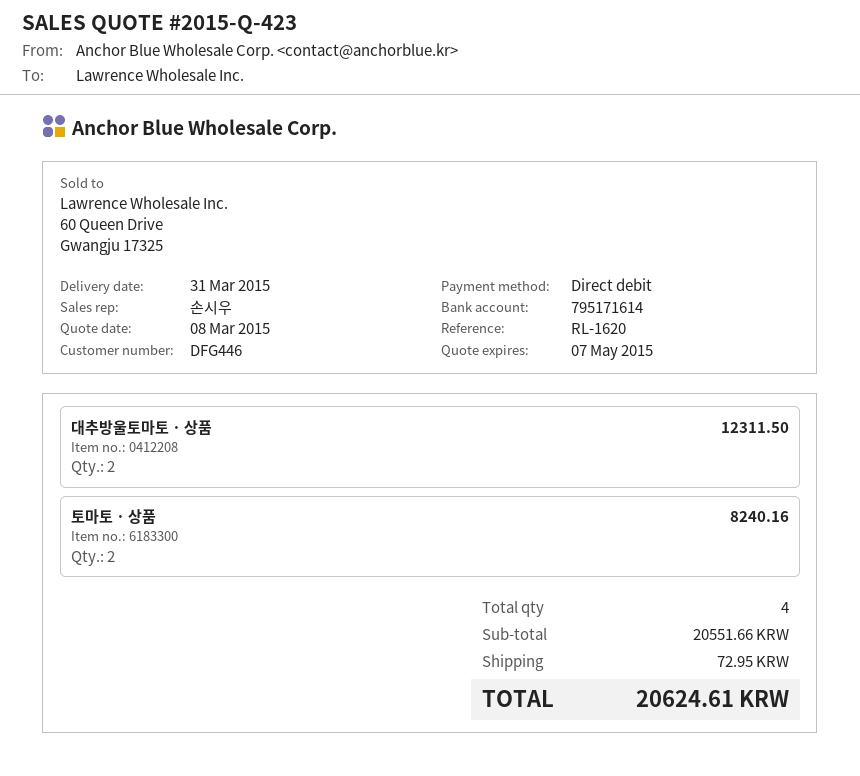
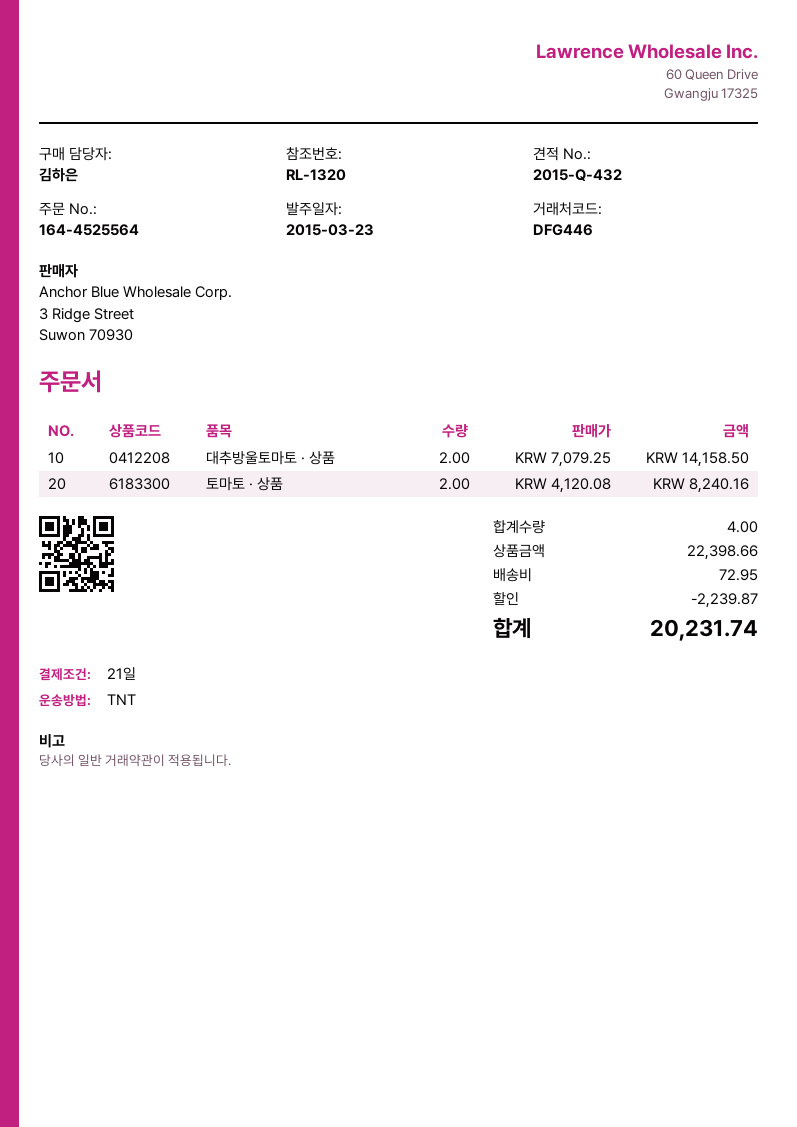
quote number: 2015-Q-423 -> 2015-Q-432
reference: RL-1620 -> RL-1320
대추방울토마토 · 상품: 2 for 12311.50 -> 2 for 14158.50
subtotal: 20551.66 -> 22398.66
discount: none -> 2239.87
total: 20624.61 -> 20231.74

